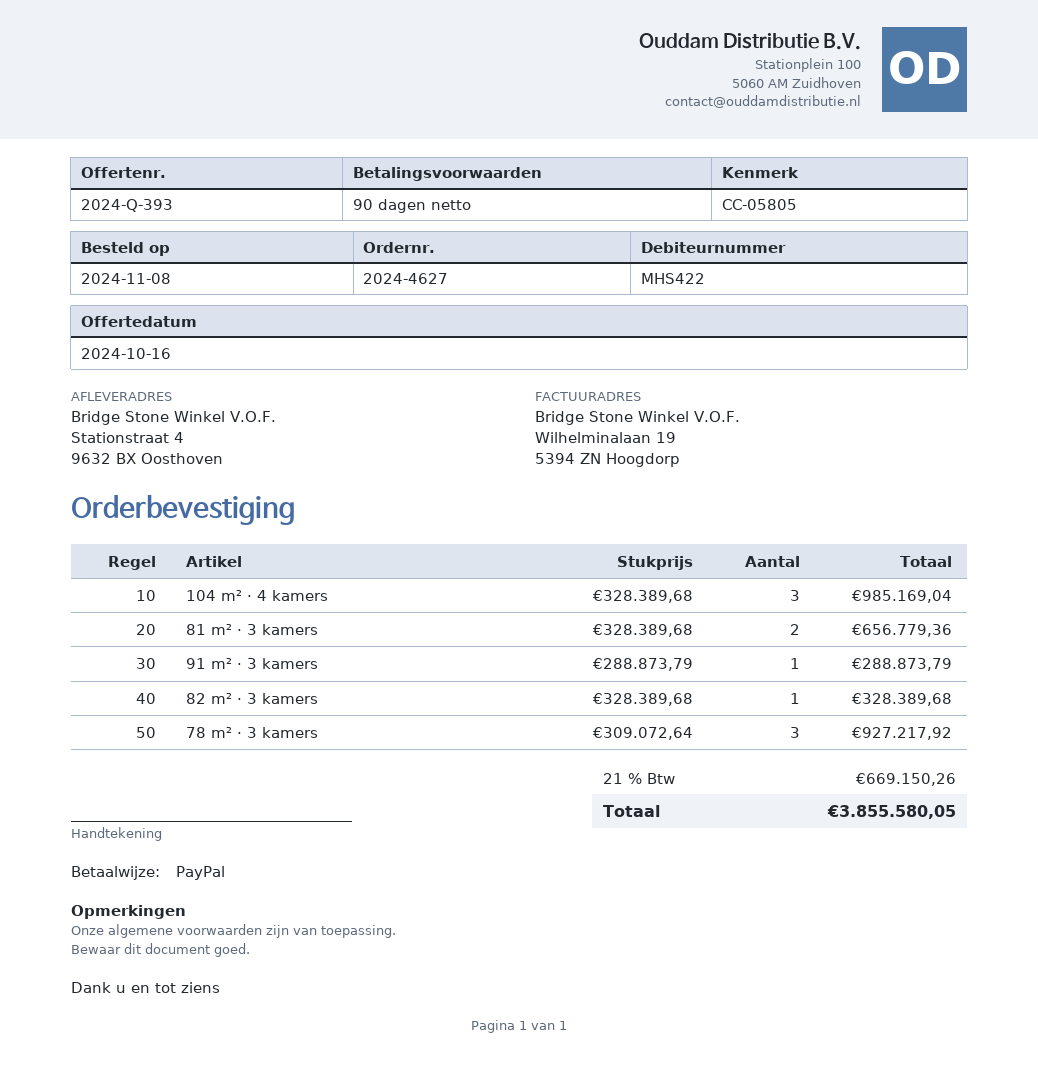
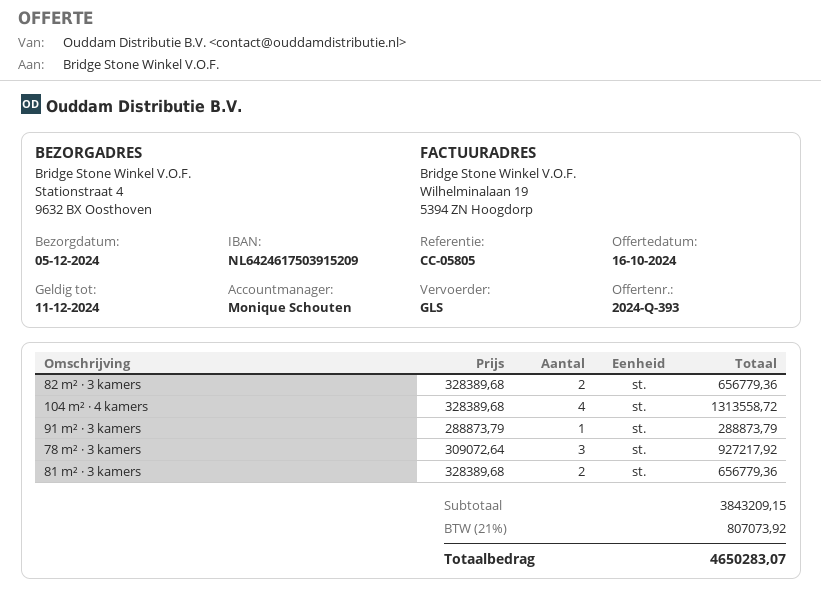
104 m² · 4 kamers: 3 x 328389.68 = 985169.04 -> 4 x 328389.68 = 1313558.72
82 m² · 3 kamers: 1 x 328389.68 = 328389.68 -> 2 x 328389.68 = 656779.36
tax: 21% = 669150.26 -> 21% = 807073.92
total: 3855580.05 -> 4650283.07

